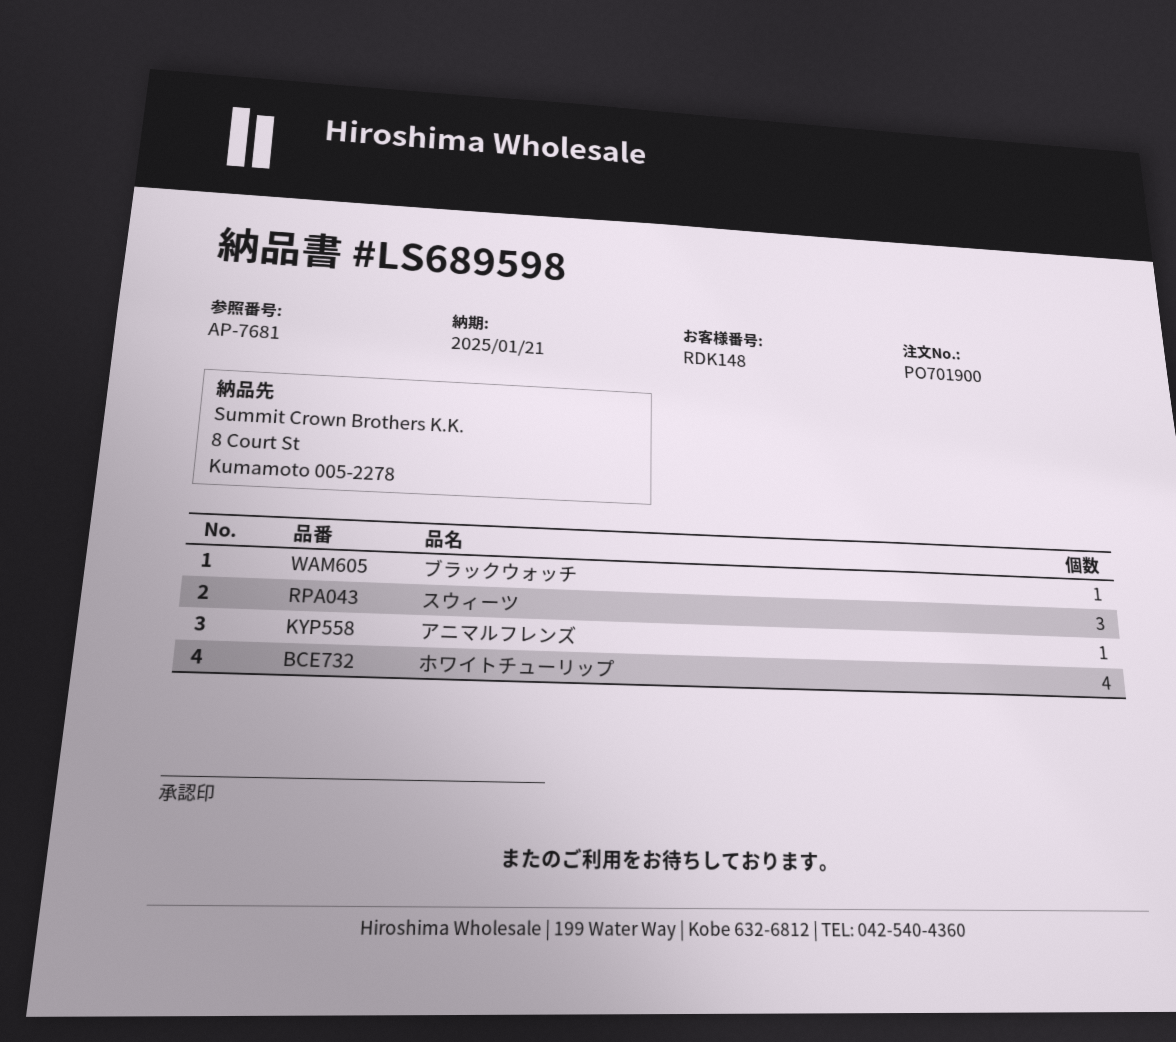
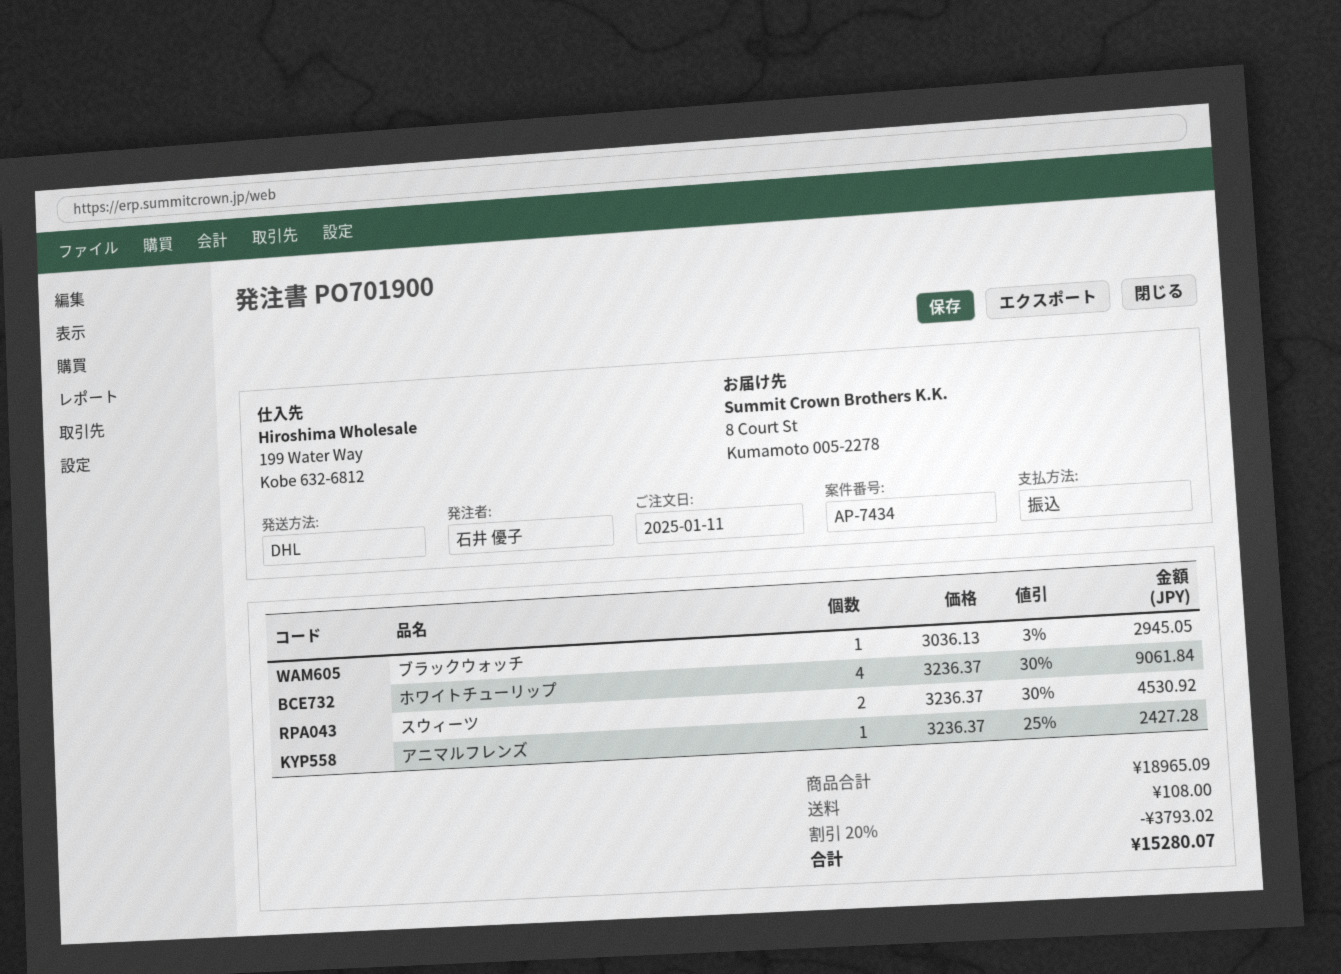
reference: AP-7681 -> AP-7434
スウィーツ: 3 -> 2

